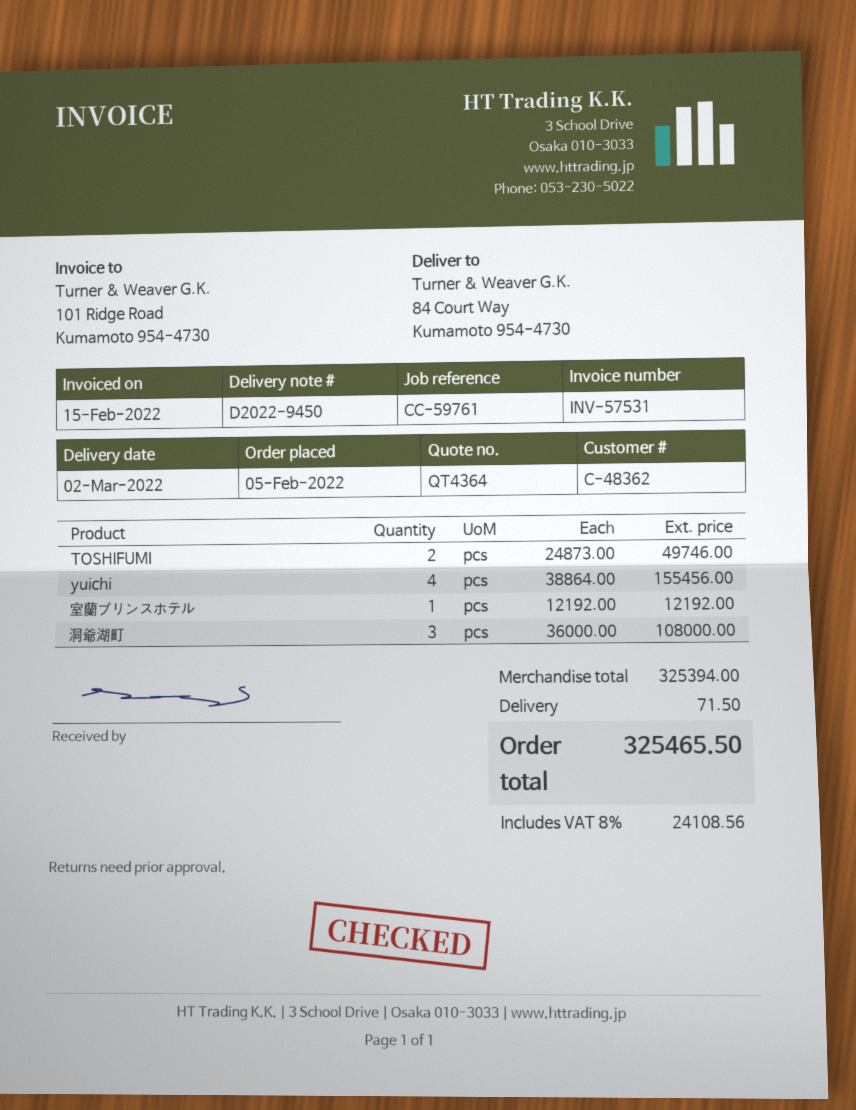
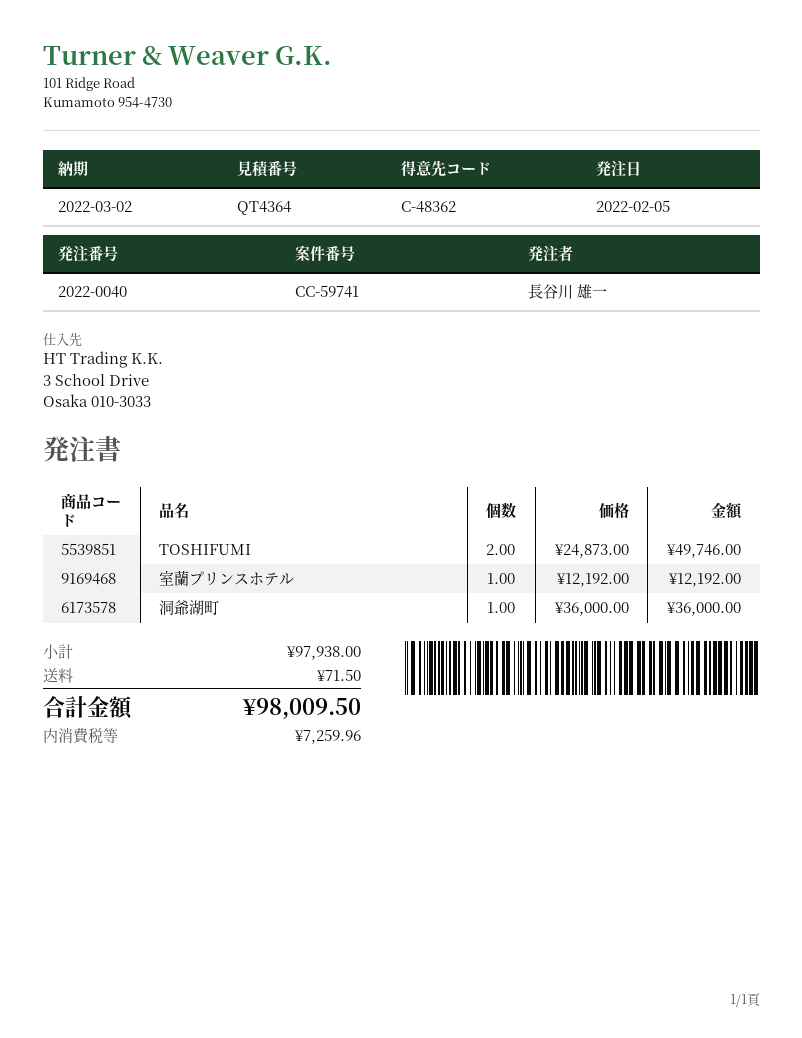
reference: CC-59761 -> CC-59741
yuichi: 4 x 38864.00 = 155456.00 -> none
洞爺湖町: 3 x 36000.00 = 108000.00 -> 1 x 36000.00 = 36000.00
subtotal: 325394.00 -> 97938.00
tax: 24108.56 -> 7259.96
total: 325465.50 -> 98009.50

